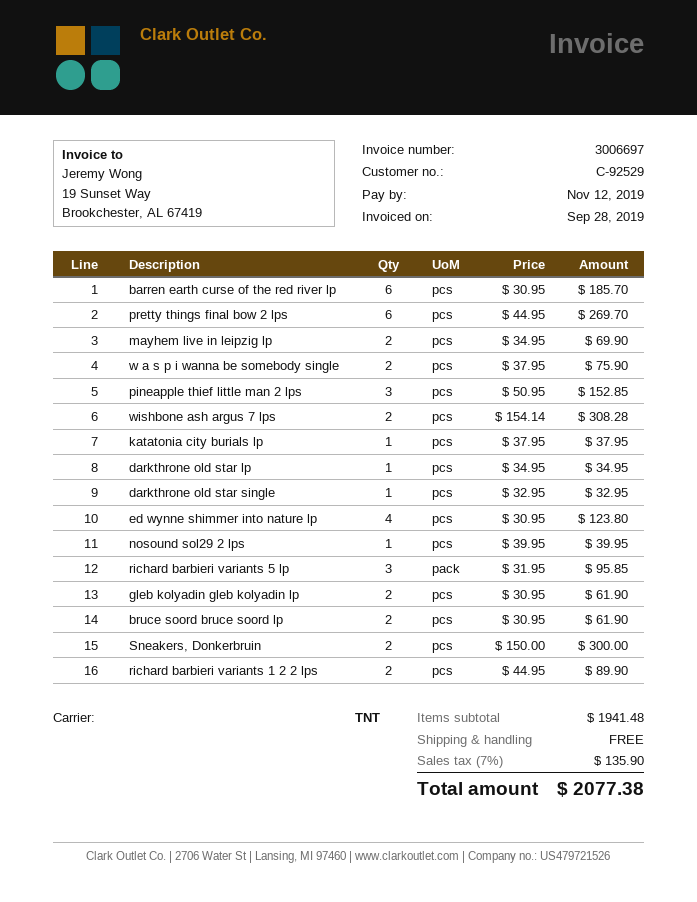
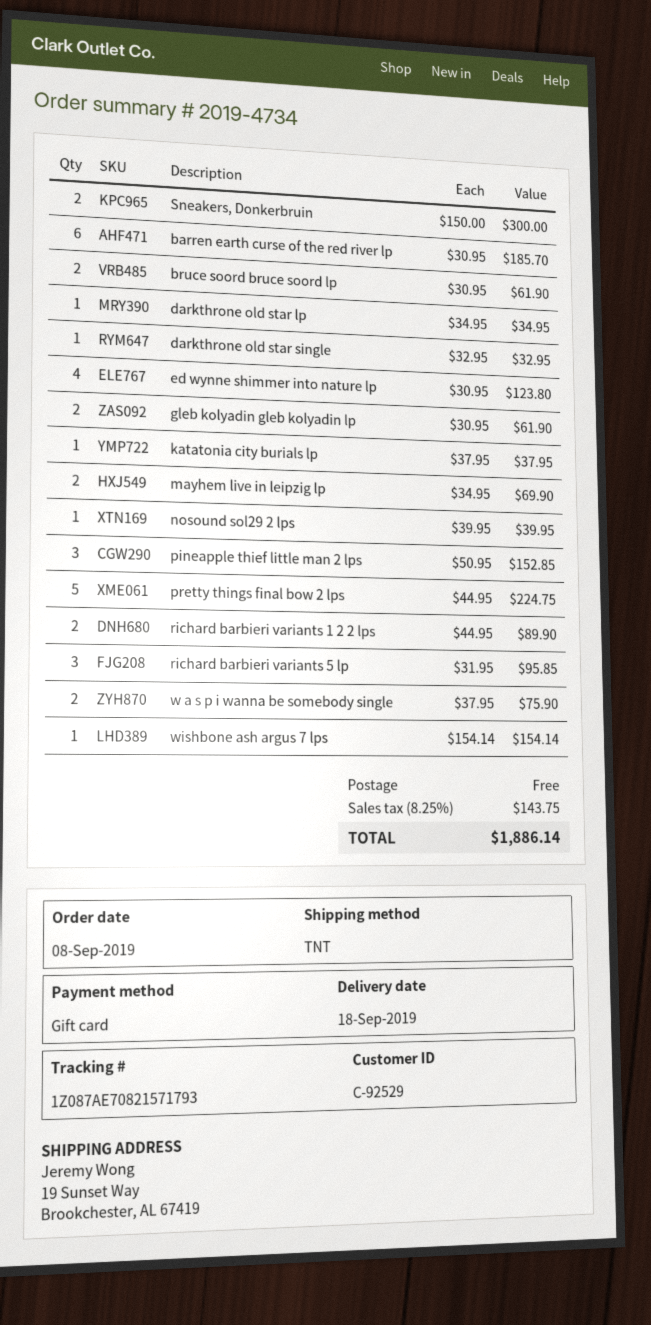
pretty things final bow 2 lps: 6 x 44.95 = 269.70 -> 5 x 44.95 = 224.75
wishbone ash argus 7 lps: 2 x 154.14 = 308.28 -> 1 x 154.14 = 154.14
tax: 7% = 135.90 -> 8.25% = 143.75
total: 2077.38 -> 1886.14

